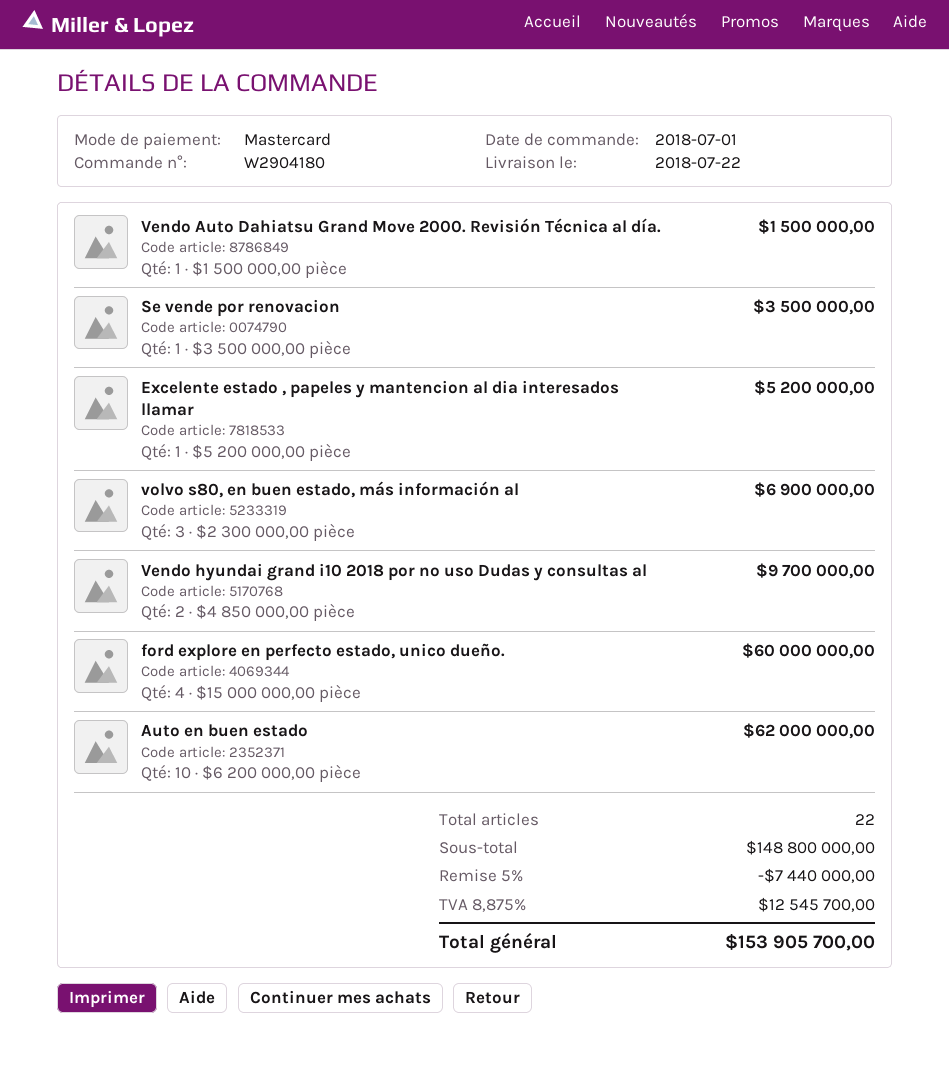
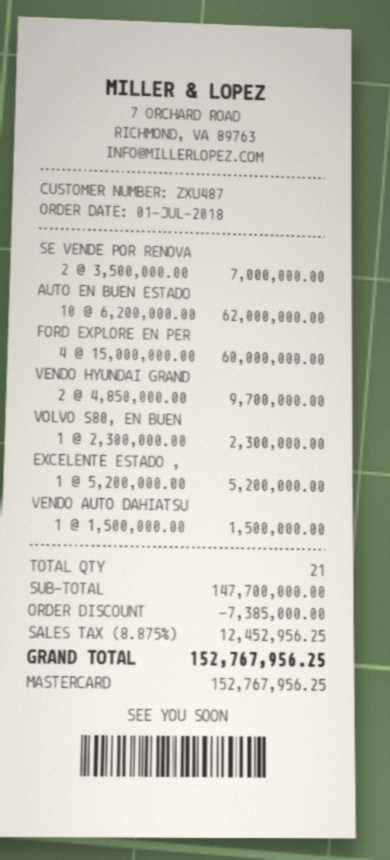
Se vende por renovacion: 1 x 3500000.00 = 3500000.00 -> 2 x 3500000.00 = 7000000.00
volvo s80, en buen estado, más información al: 3 x 2300000.00 = 6900000.00 -> 1 x 2300000.00 = 2300000.00
total quantity: 22 -> 21
subtotal: 148800000.00 -> 147700000.00
discount: 7440000.00 -> 7385000.00
tax: 8.875% = 12545700.00 -> 8.875% = 12452956.25
total: 153905700.00 -> 152767956.25

